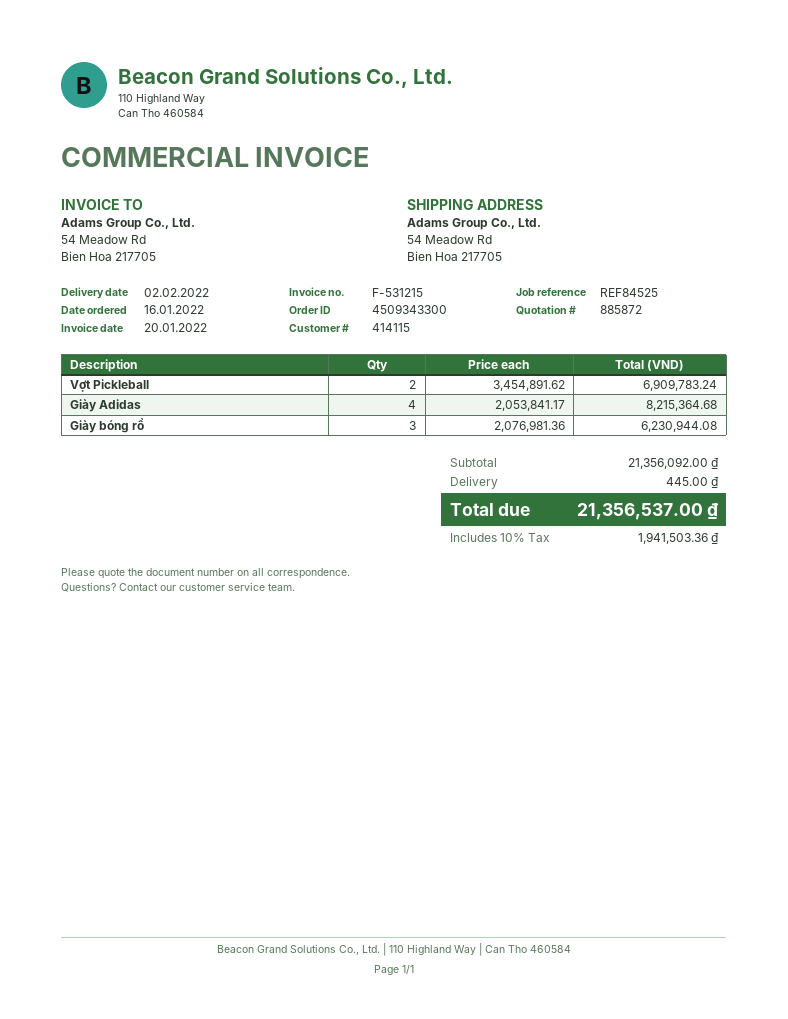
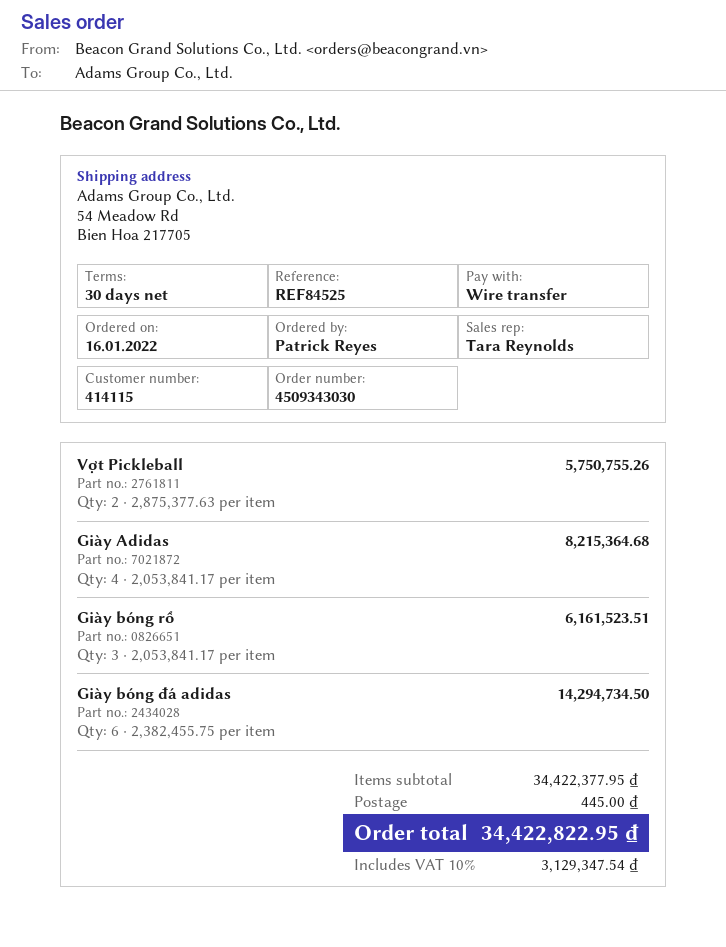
order number: 4509343300 -> 4509343030
Vợt Pickleball: 2 x 3454891.62 = 6909783.24 -> 2 x 2875377.63 = 5750755.26
Giày bóng rổ: 3 x 2076981.36 = 6230944.08 -> 3 x 2053841.17 = 6161523.51
Giày bóng đá adidas: none -> 6 x 2382455.75 = 14294734.50
subtotal: 21356092.00 -> 34422377.95
tax: 10% = 1941503.36 -> 10% = 3129347.54
total: 21356537.00 -> 34422822.95

